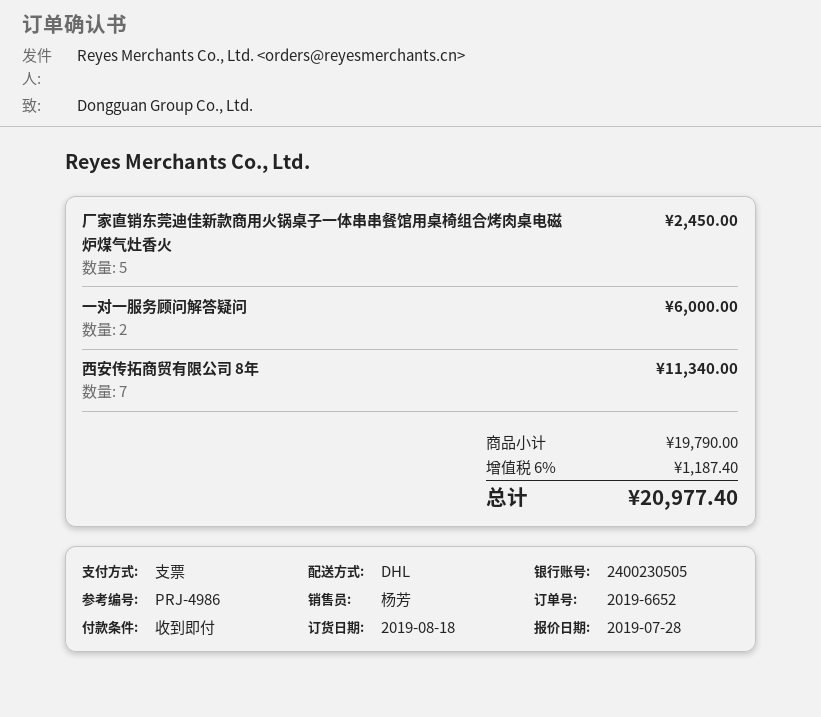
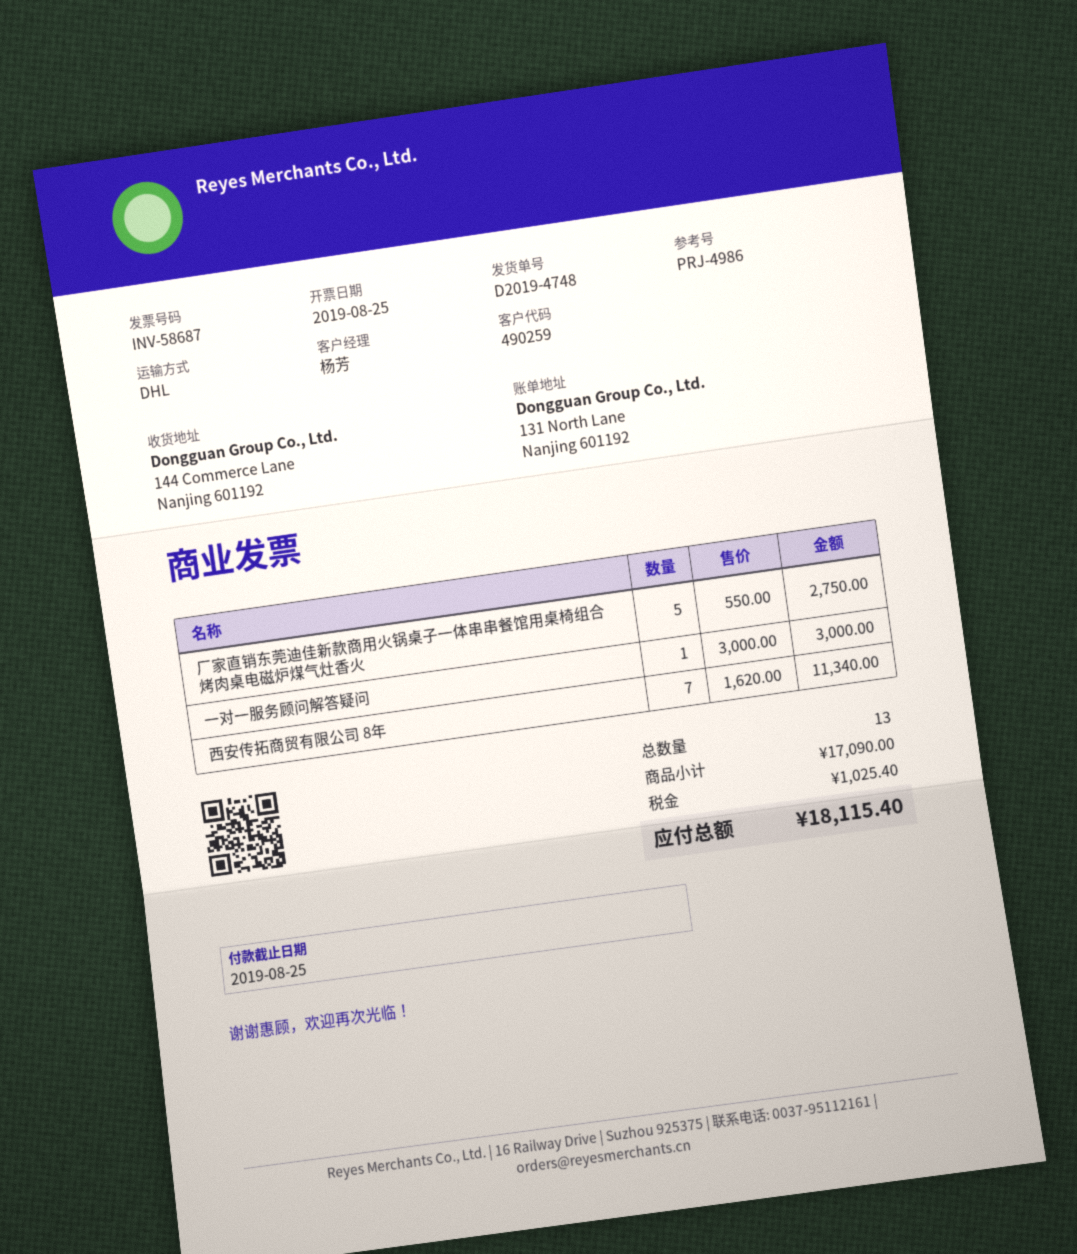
厂家直销东莞迪佳新款商用火锅桌子一体串串餐馆用桌椅组合烤肉桌电磁炉煤气灶香火: 5 for 2450.00 -> 5 for 2750.00
一对一服务顾问解答疑问: 2 for 6000.00 -> 1 for 3000.00
subtotal: 19790.00 -> 17090.00
tax: 1187.40 -> 1025.40
total: 20977.40 -> 18115.40

